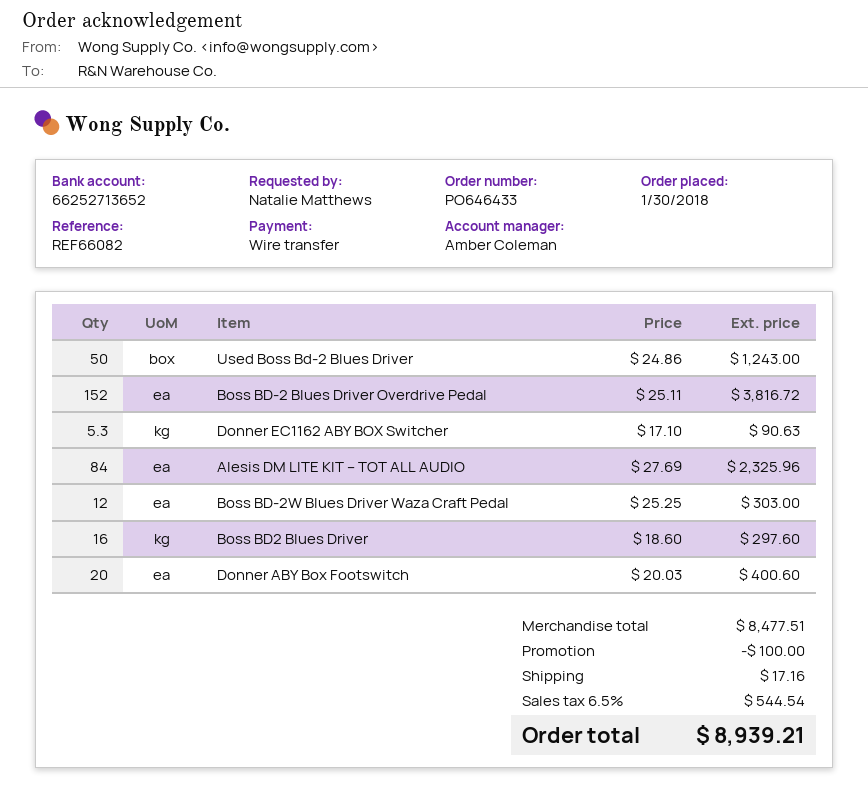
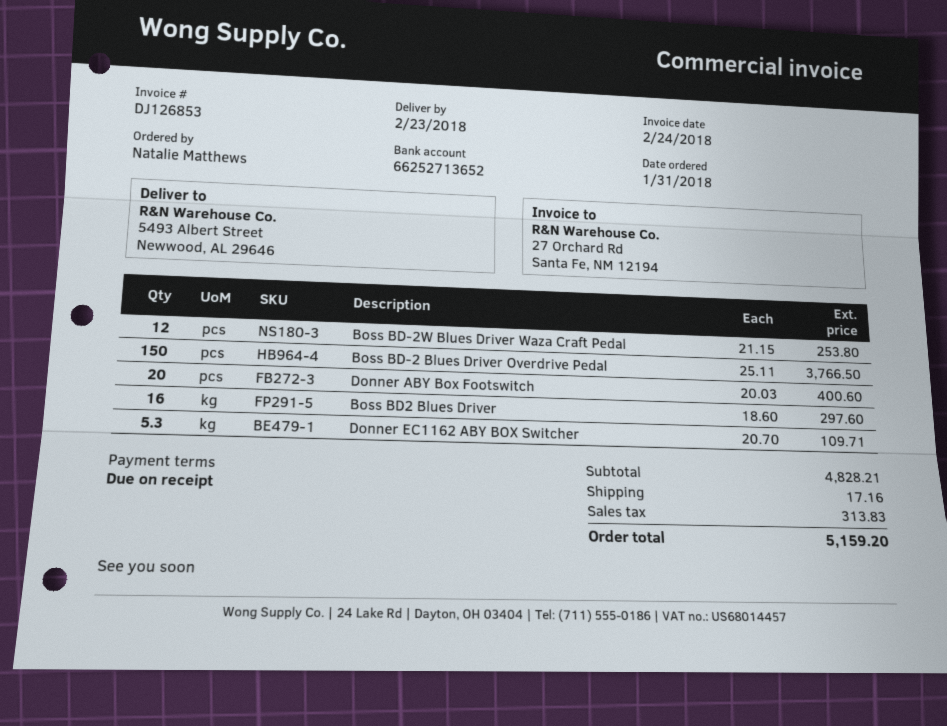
order date: 2018-01-30 -> 2018-01-31
Used Boss Bd-2 Blues Driver: 50 x 24.86 = 1243.00 -> none
Boss BD-2 Blues Driver Overdrive Pedal: 152 x 25.11 = 3816.72 -> 150 x 25.11 = 3766.50
Donner EC1162 ABY BOX Switcher: 5.3 x 17.10 = 90.63 -> 5.3 x 20.70 = 109.71
Alesis DM LITE KIT – TOT ALL AUDIO: 84 x 27.69 = 2325.96 -> none
Boss BD-2W Blues Driver Waza Craft Pedal: 12 x 25.25 = 303.00 -> 12 x 21.15 = 253.80
subtotal: 8477.51 -> 4828.21
discount: 100.00 -> none
tax: 544.54 -> 313.83
total: 8939.21 -> 5159.20

